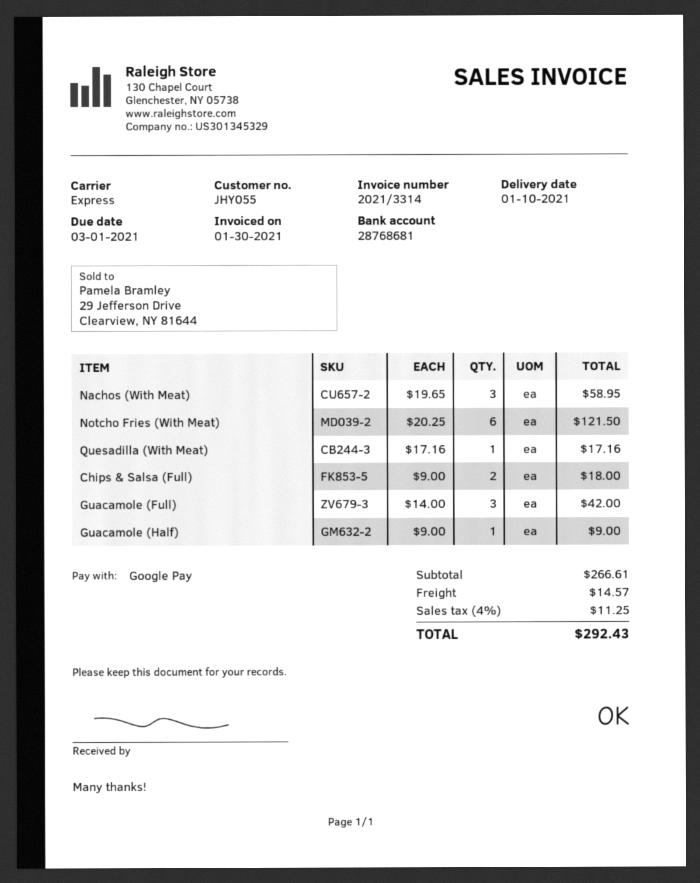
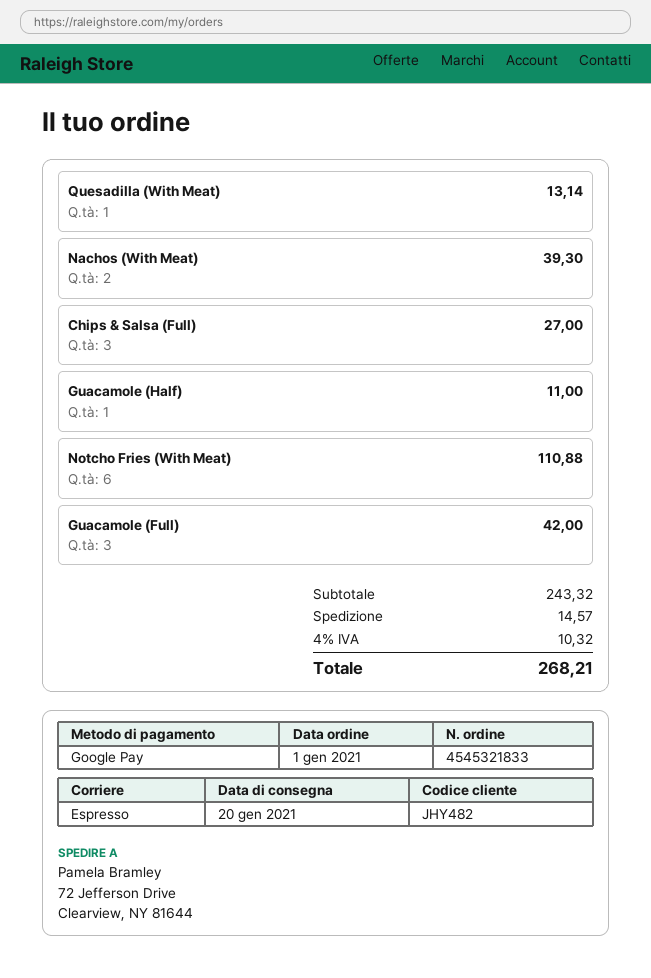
delivery date: 2021-01-10 -> 2021-01-20
customer number: JHY055 -> JHY482
Nachos (With Meat): 3 for 58.95 -> 2 for 39.30
Notcho Fries (With Meat): 6 for 121.50 -> 6 for 110.88
Quesadilla (With Meat): 1 for 17.16 -> 1 for 13.14
Chips & Salsa (Full): 2 for 18.00 -> 3 for 27.00
Guacamole (Half): 1 for 9.00 -> 1 for 11.00
subtotal: 266.61 -> 243.32
tax: 4% = 11.25 -> 4% = 10.32
total: 292.43 -> 268.21

